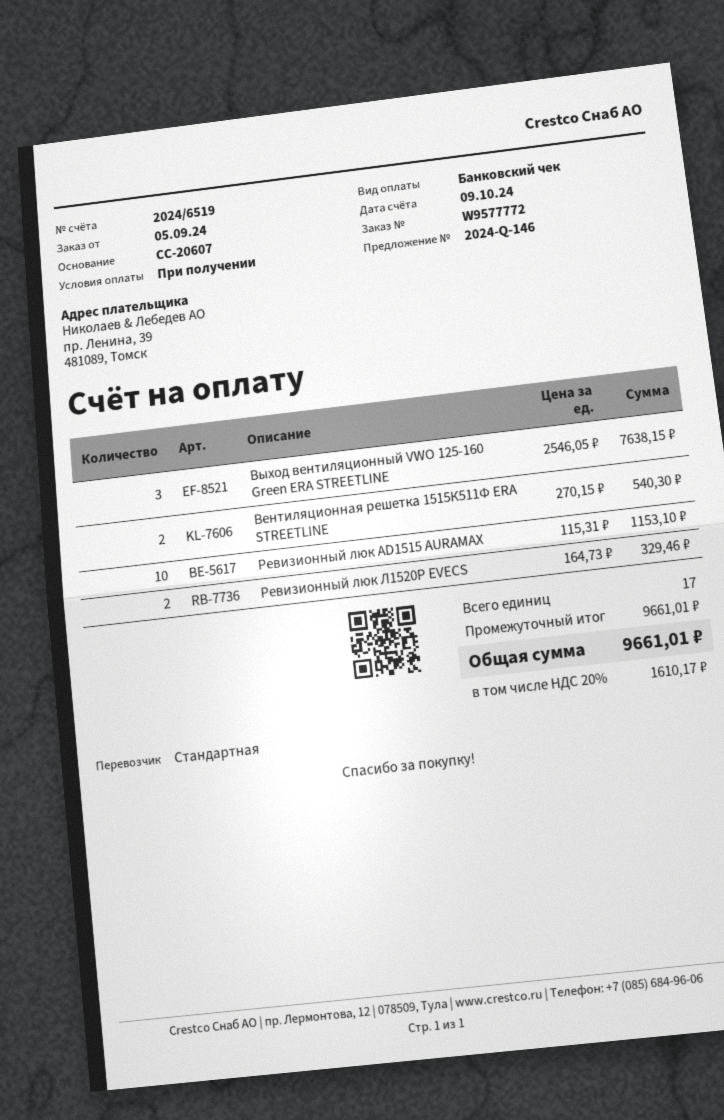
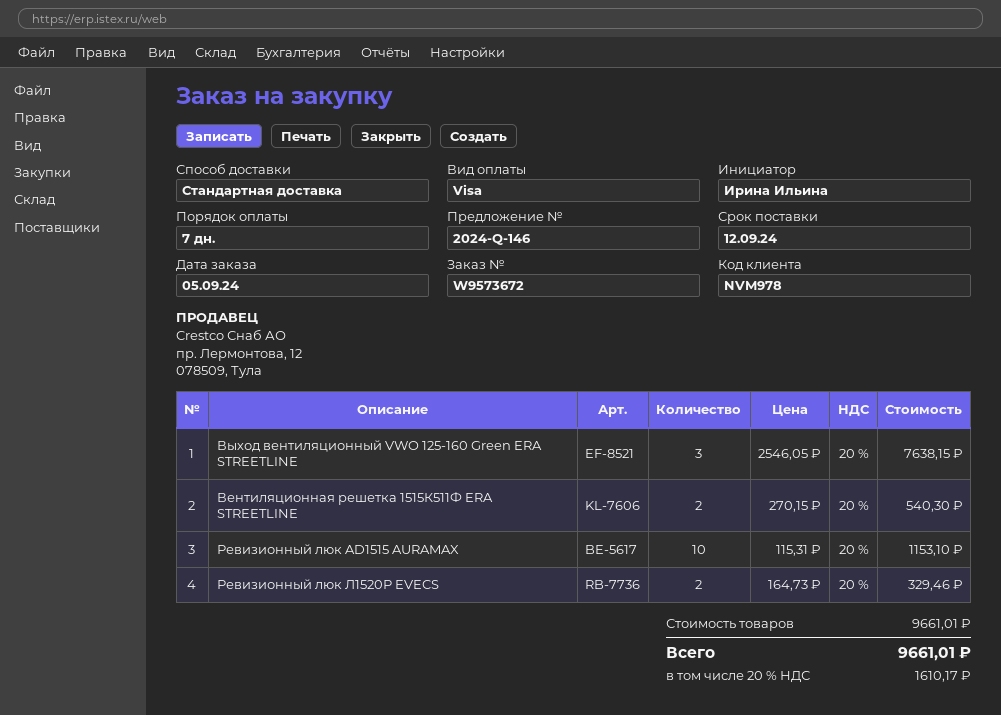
order number: W9577772 -> W9573672
payment terms: on receipt -> 7 days
payment method: cheque -> Visa

